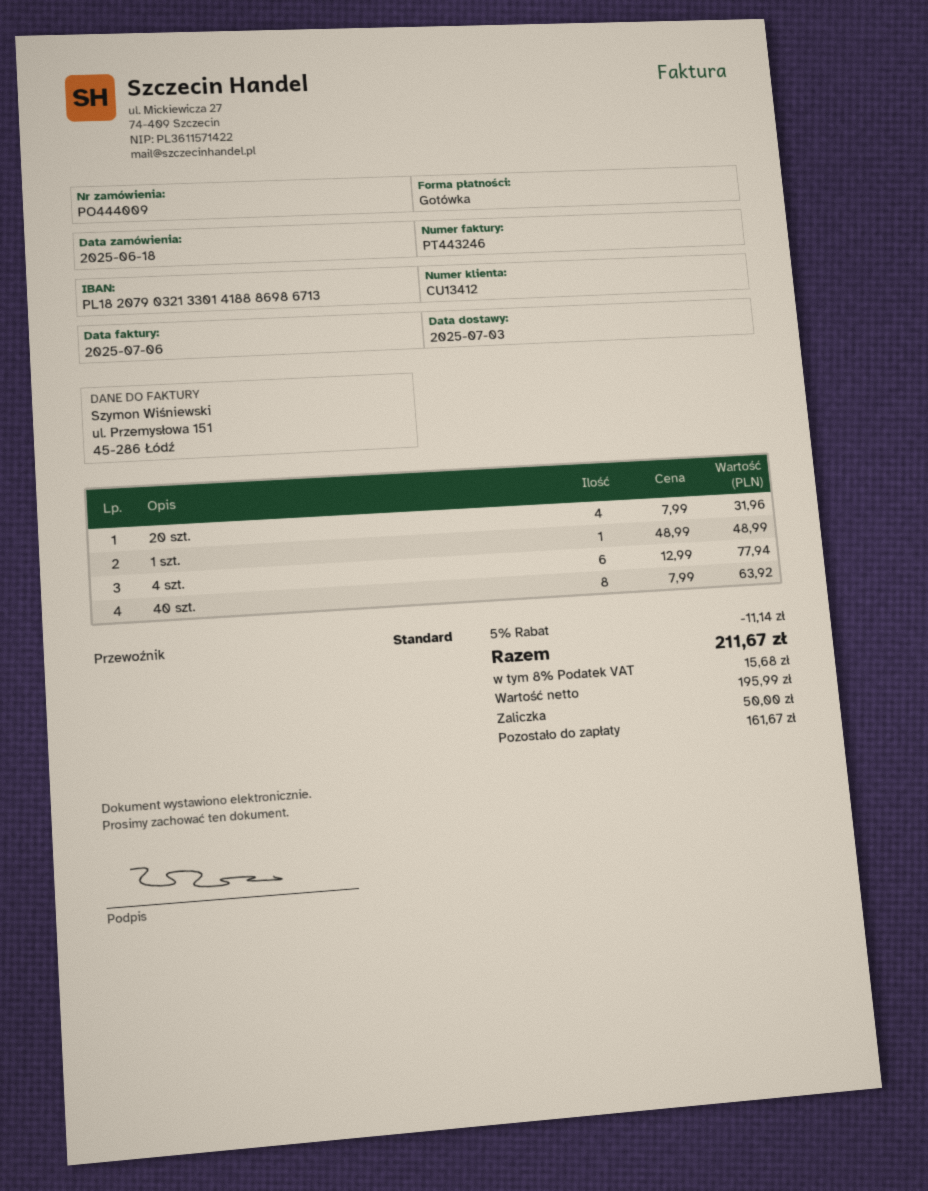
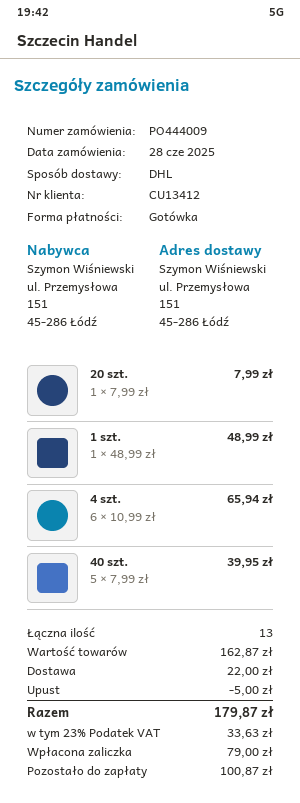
order date: 2025-06-18 -> 2025-06-28
shipping method: standard -> DHL
20 szt.: 4 x 7.99 = 31.96 -> 1 x 7.99 = 7.99
4 szt.: 6 x 12.99 = 77.94 -> 6 x 10.99 = 65.94
40 szt.: 8 x 7.99 = 63.92 -> 5 x 7.99 = 39.95
discount: 11.14 -> 5.00
shipping: none -> 22.00
tax: 8% = 15.68 -> 23% = 33.63
total: 211.67 -> 179.87
deposit: 50.00 -> 79.00
balance: 161.67 -> 100.87

